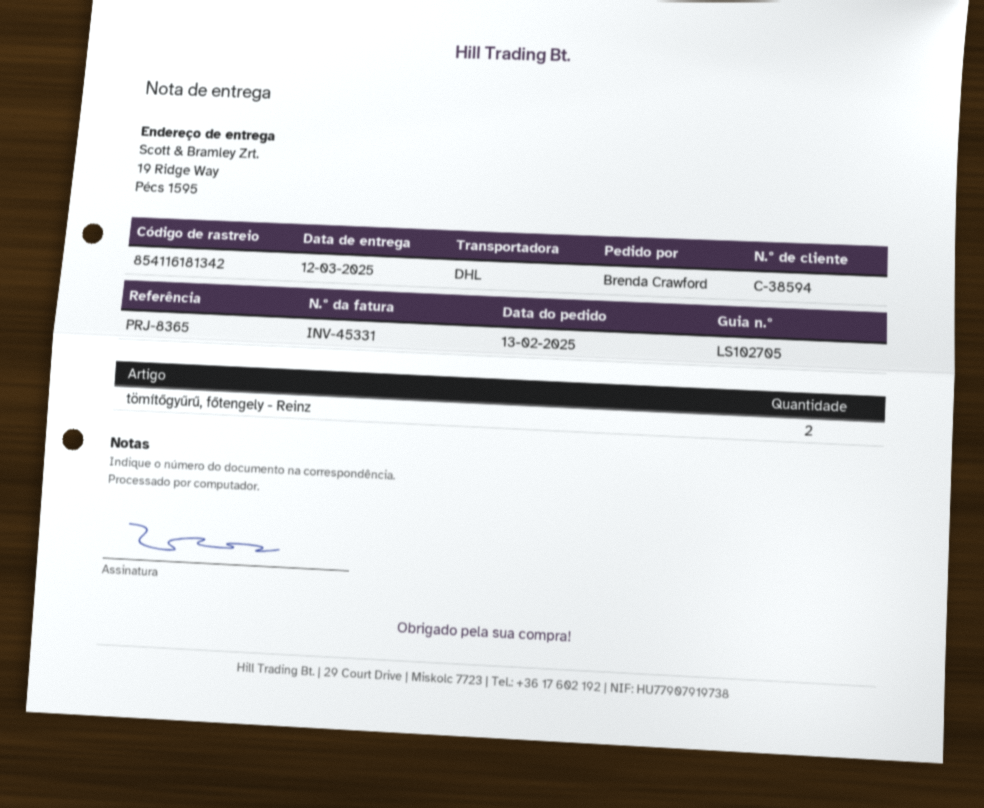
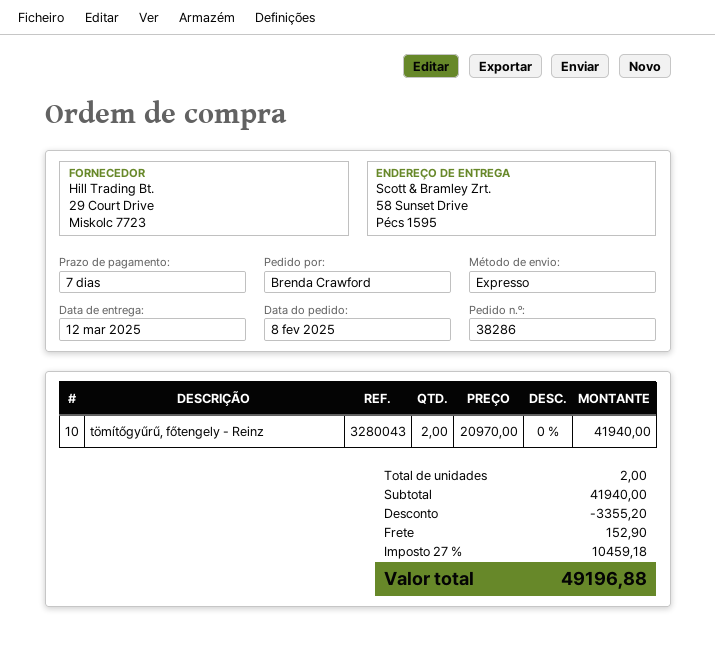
order date: 2025-02-13 -> 2025-02-08
shipping method: DHL -> express
ship to: 19 Ridge Way, Pécs 1595 -> 58 Sunset Drive, Pécs 1595

